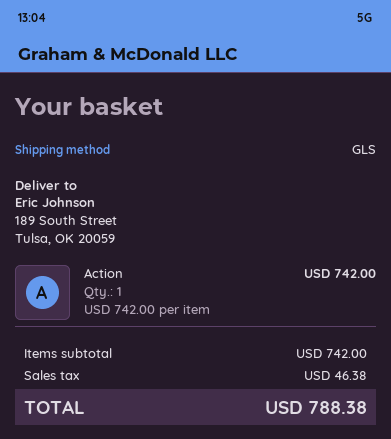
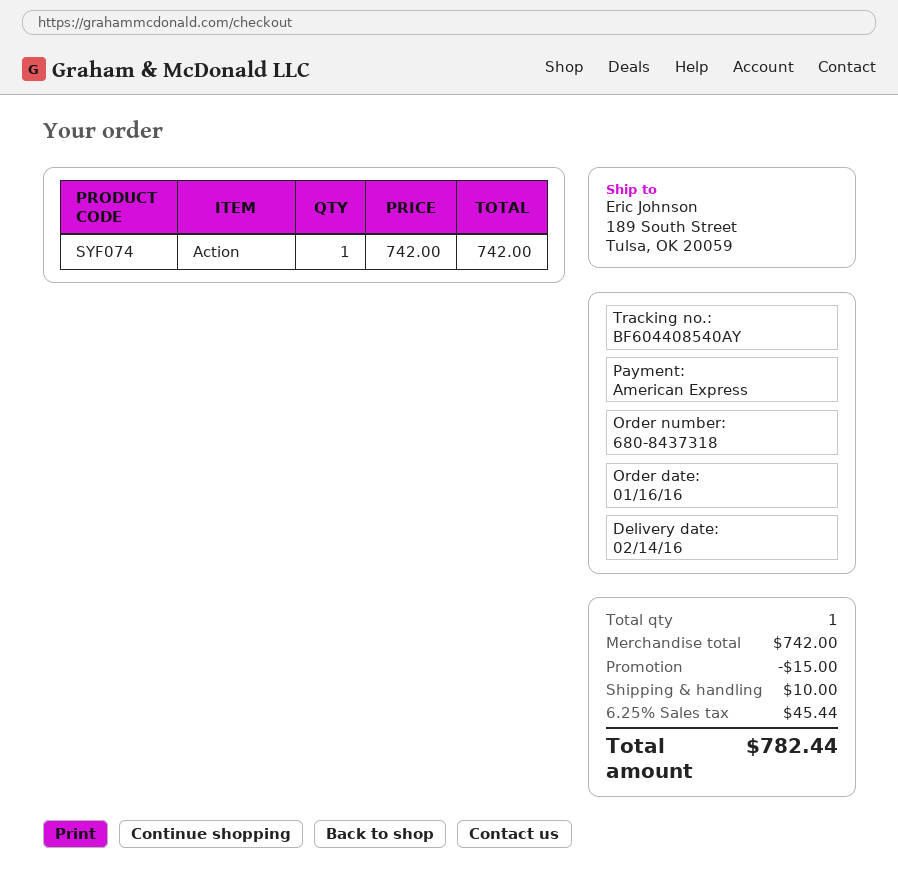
discount: none -> 15.00
shipping: none -> 10.00
tax: 46.38 -> 45.44
total: 788.38 -> 782.44

